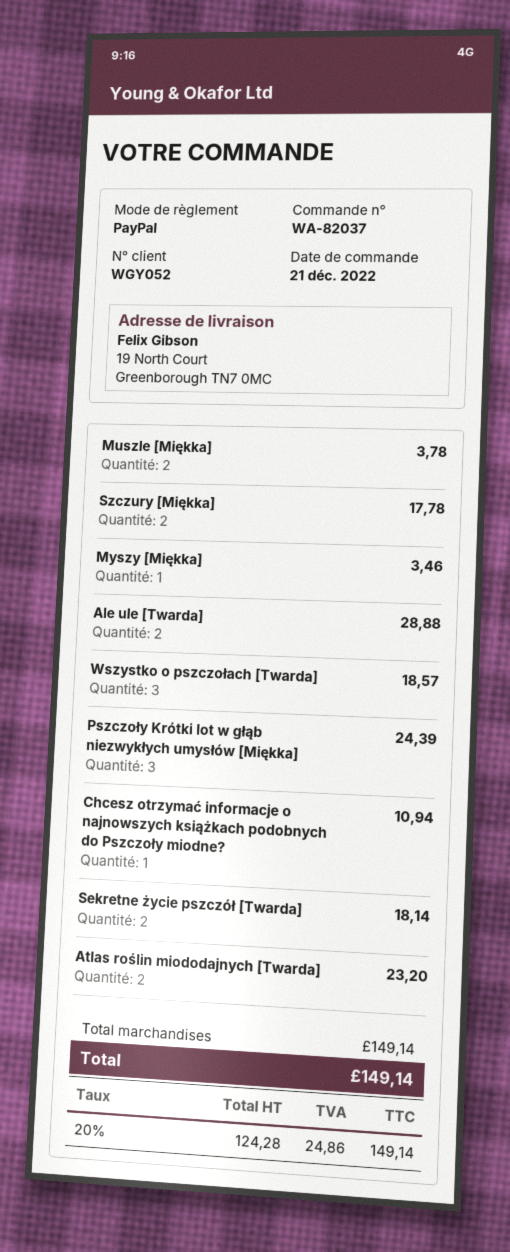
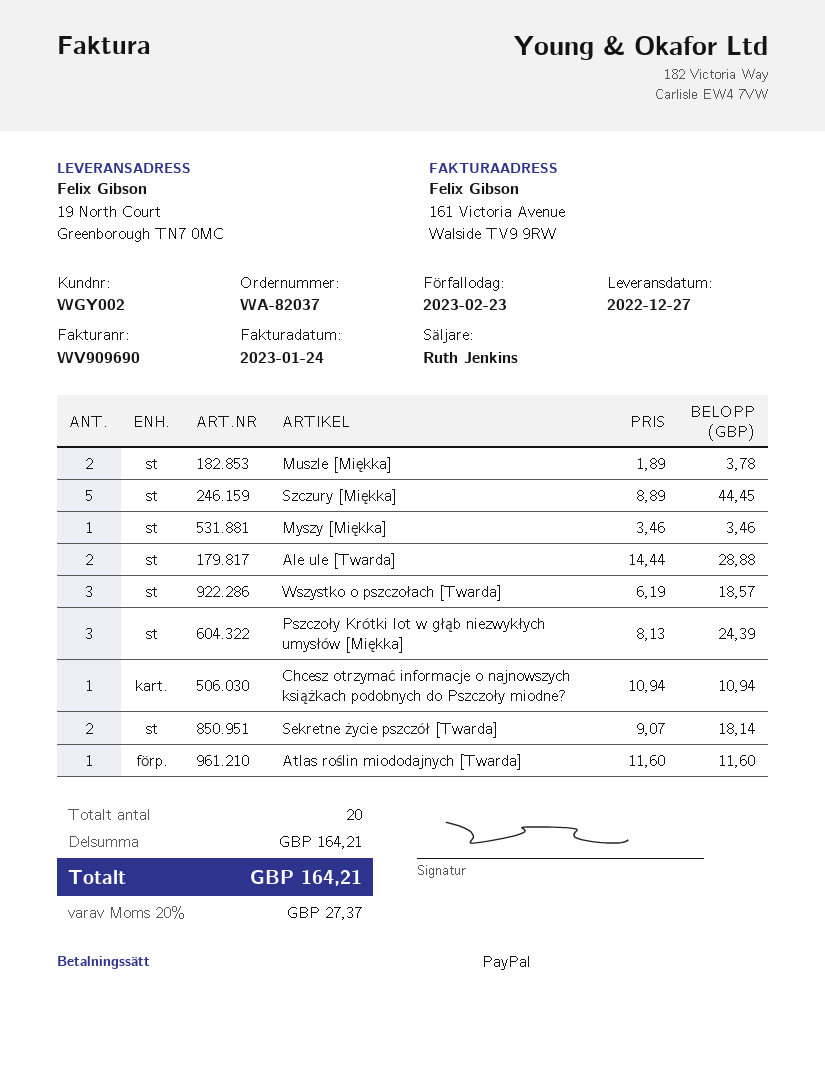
customer number: WGY052 -> WGY002
Szczury [Miękka]: 2 for 17.78 -> 5 for 44.45
Atlas roślin miododajnych [Twarda]: 2 for 23.20 -> 1 for 11.60
subtotal: 149.14 -> 164.21
tax: 20% = 24.86 -> 20% = 27.37
total: 149.14 -> 164.21

